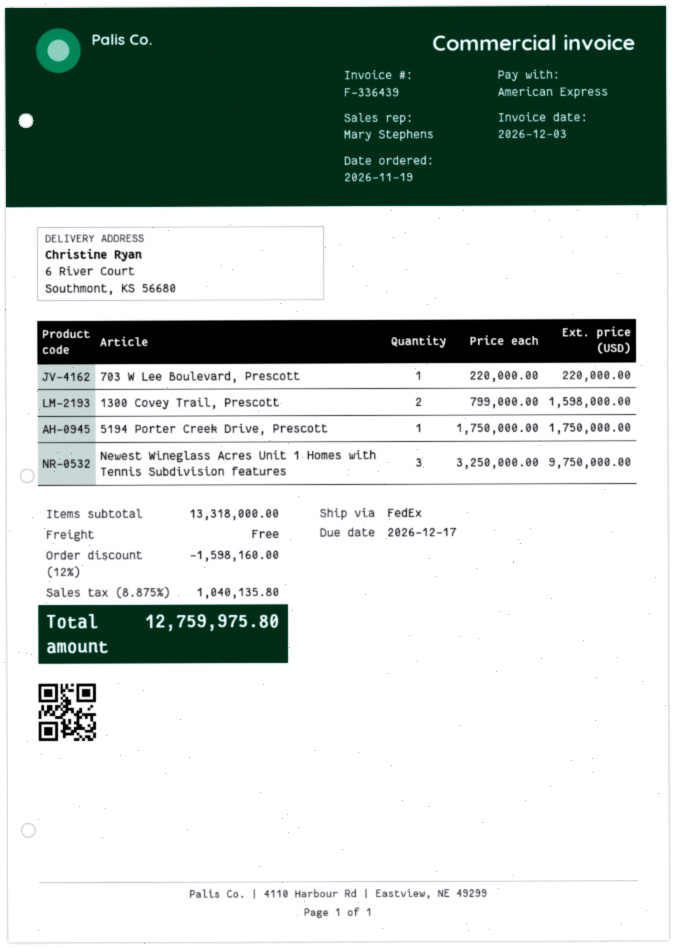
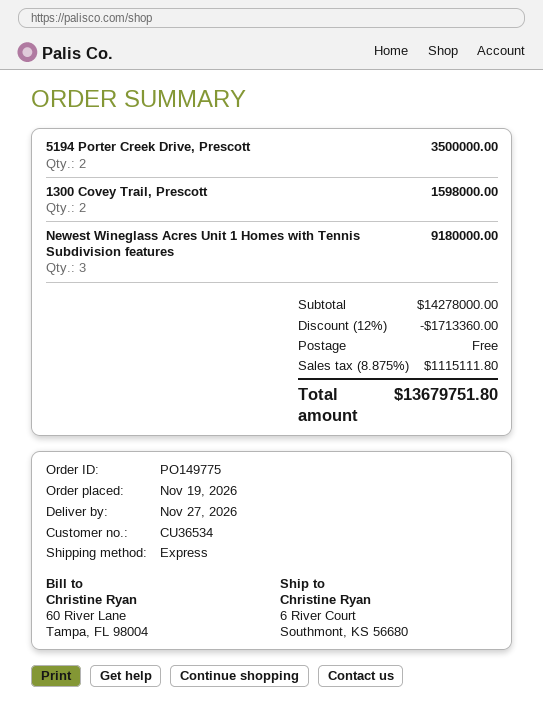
shipping method: FedEx -> express
703 W Lee Boulevard, Prescott: 1 for 220000.00 -> none
5194 Porter Creek Drive, Prescott: 1 for 1750000.00 -> 2 for 3500000.00
Newest Wineglass Acres Unit 1 Homes with Tennis Subdivision features: 3 for 9750000.00 -> 3 for 9180000.00
subtotal: 13318000.00 -> 14278000.00
discount: 12% = 1598160.00 -> 12% = 1713360.00
tax: 8.875% = 1040135.80 -> 8.875% = 1115111.80
total: 12759975.80 -> 13679751.80

